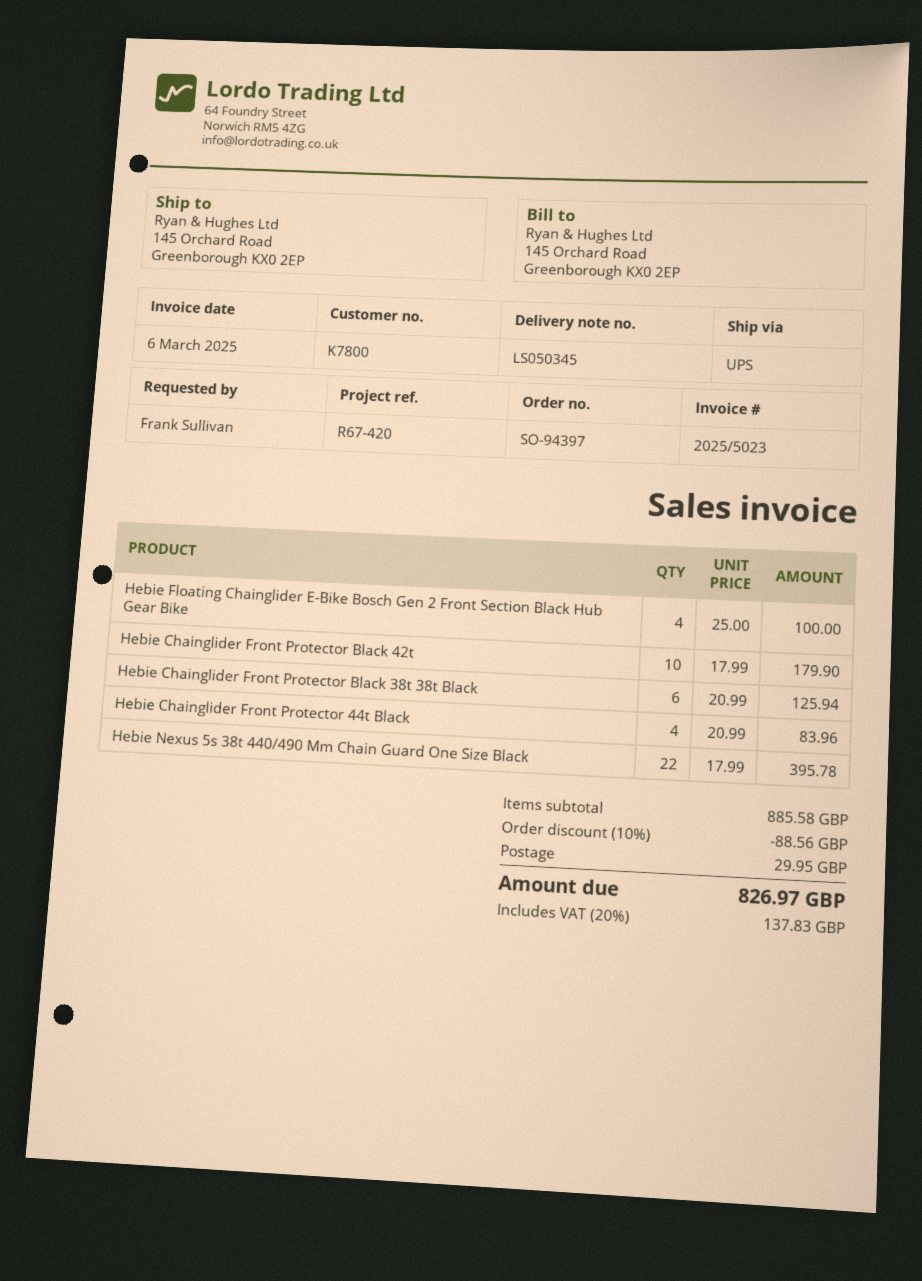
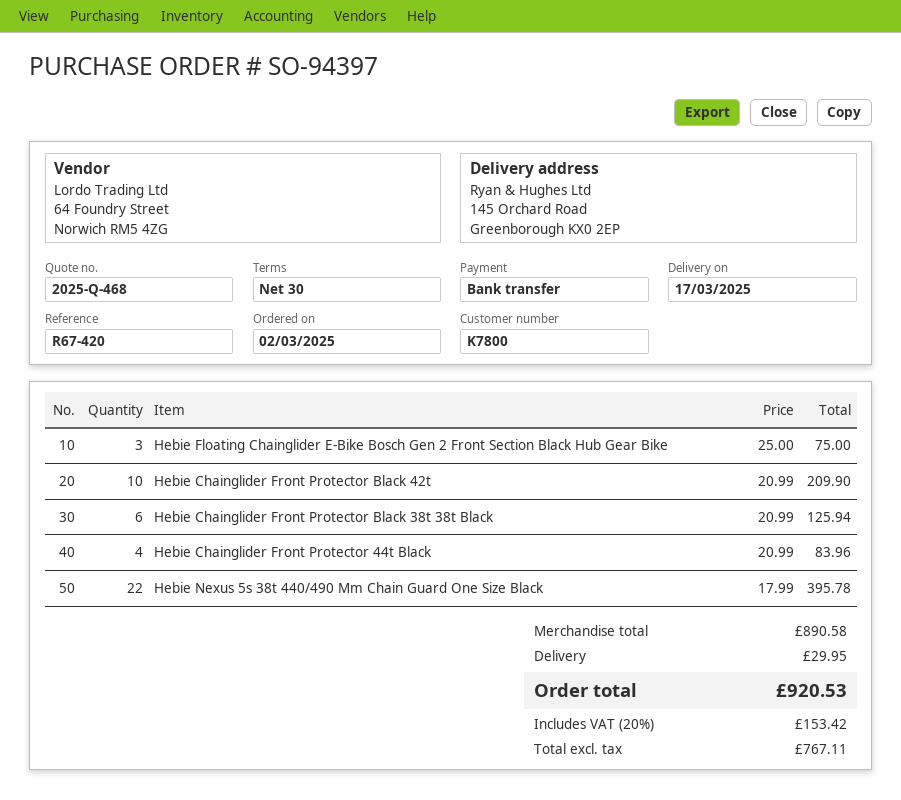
Hebie Floating Chainglider E-Bike Bosch Gen 2 Front Section Black Hub Gear Bike: 4 x 25.00 = 100.00 -> 3 x 25.00 = 75.00
Hebie Chainglider Front Protector Black 42t: 10 x 17.99 = 179.90 -> 10 x 20.99 = 209.90
subtotal: 885.58 -> 890.58
discount: 10% = 88.56 -> none
tax: 20% = 137.83 -> 20% = 153.42
total: 826.97 -> 920.53

